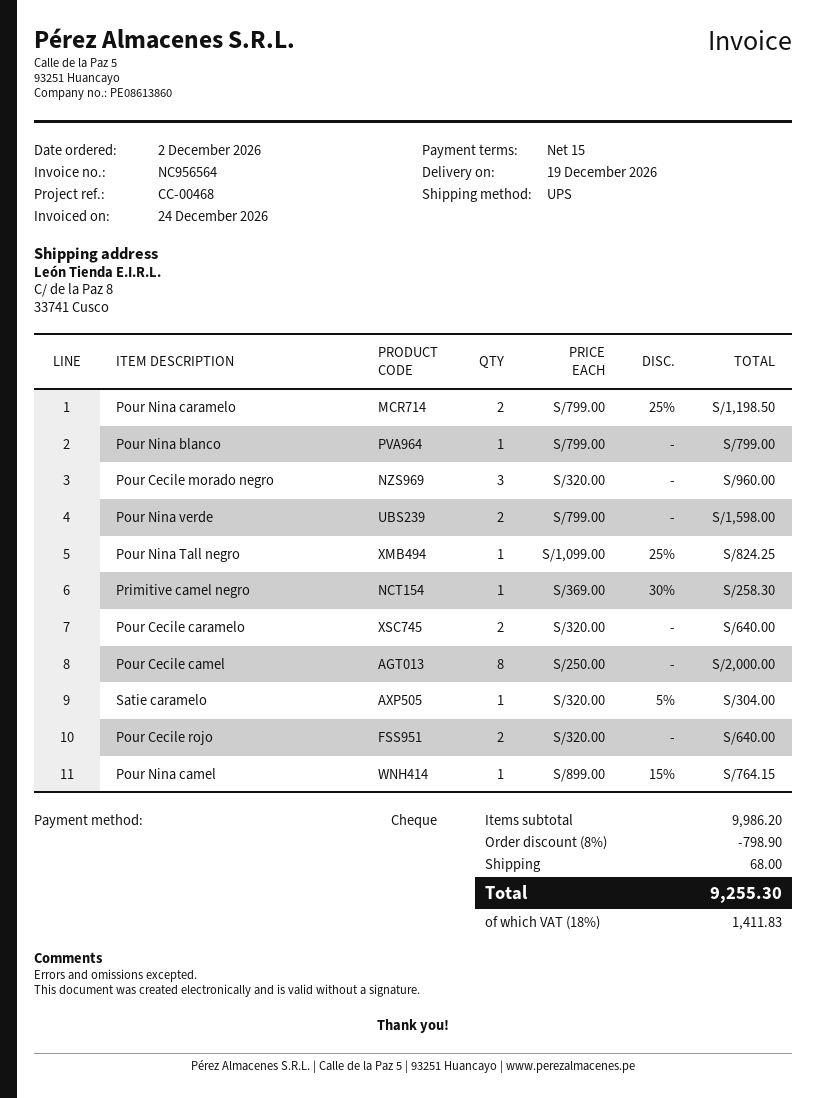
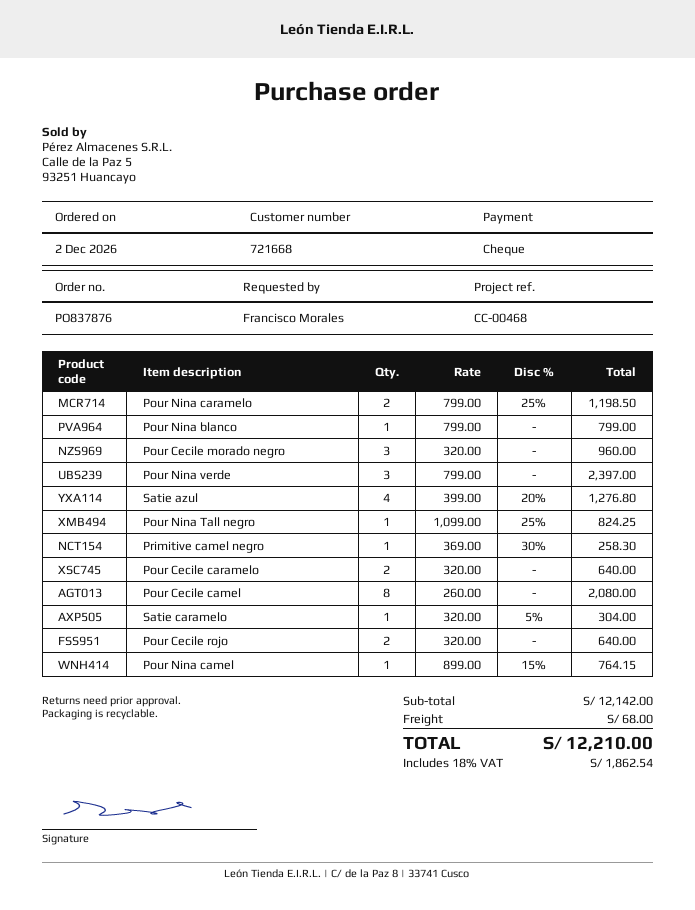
Pour Nina verde: 2 x 799.00 = 1598.00 -> 3 x 799.00 = 2397.00
Pour Cecile camel: 8 x 250.00 = 2000.00 -> 8 x 260.00 = 2080.00
Satie azul: none -> 4 x 399.00 - 20% = 1276.80
subtotal: 9986.20 -> 12142.00
discount: 8% = 798.90 -> none
tax: 18% = 1411.83 -> 18% = 1862.54
total: 9255.30 -> 12210.00

